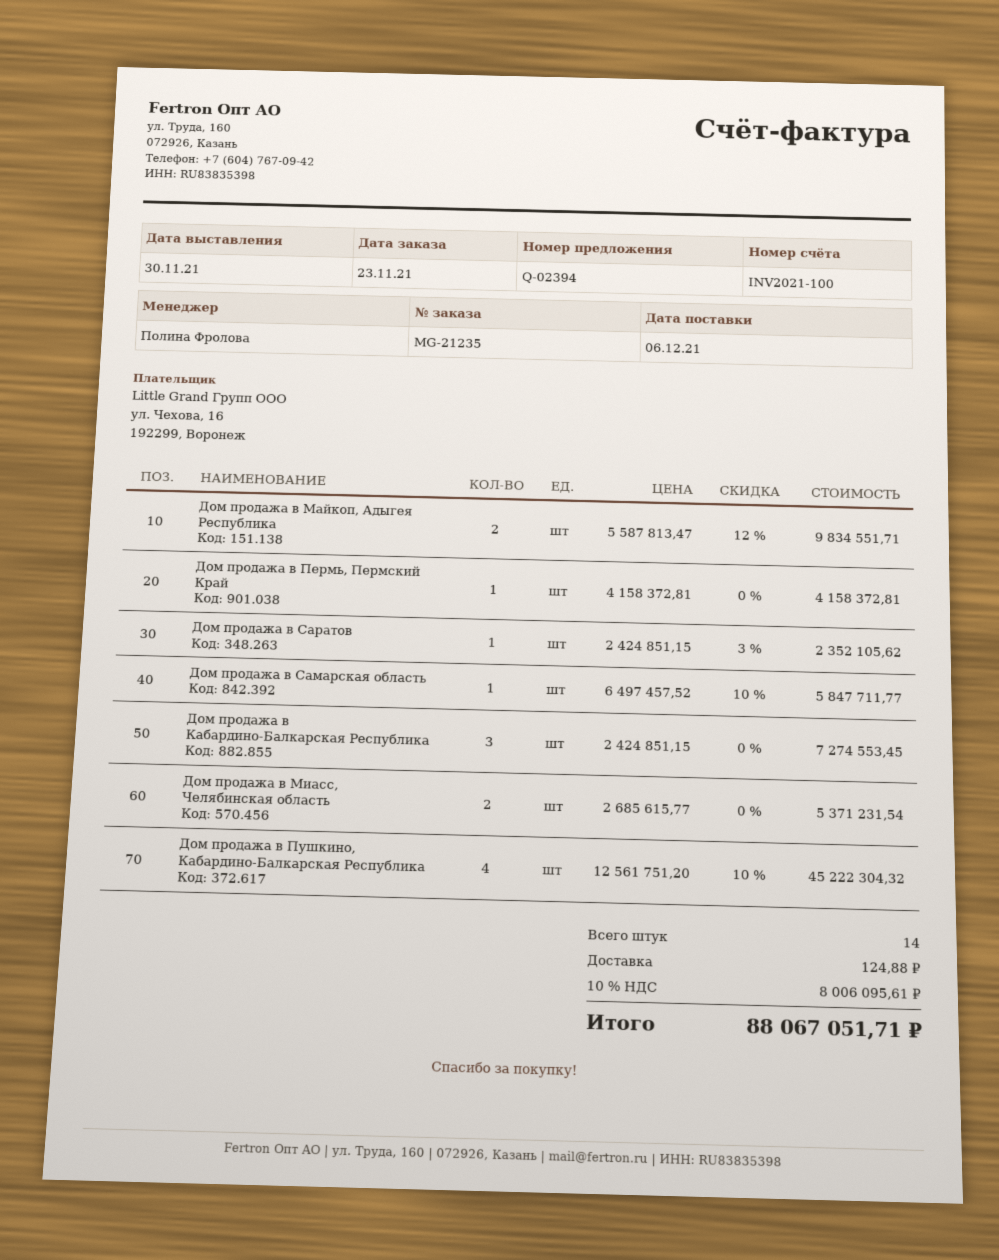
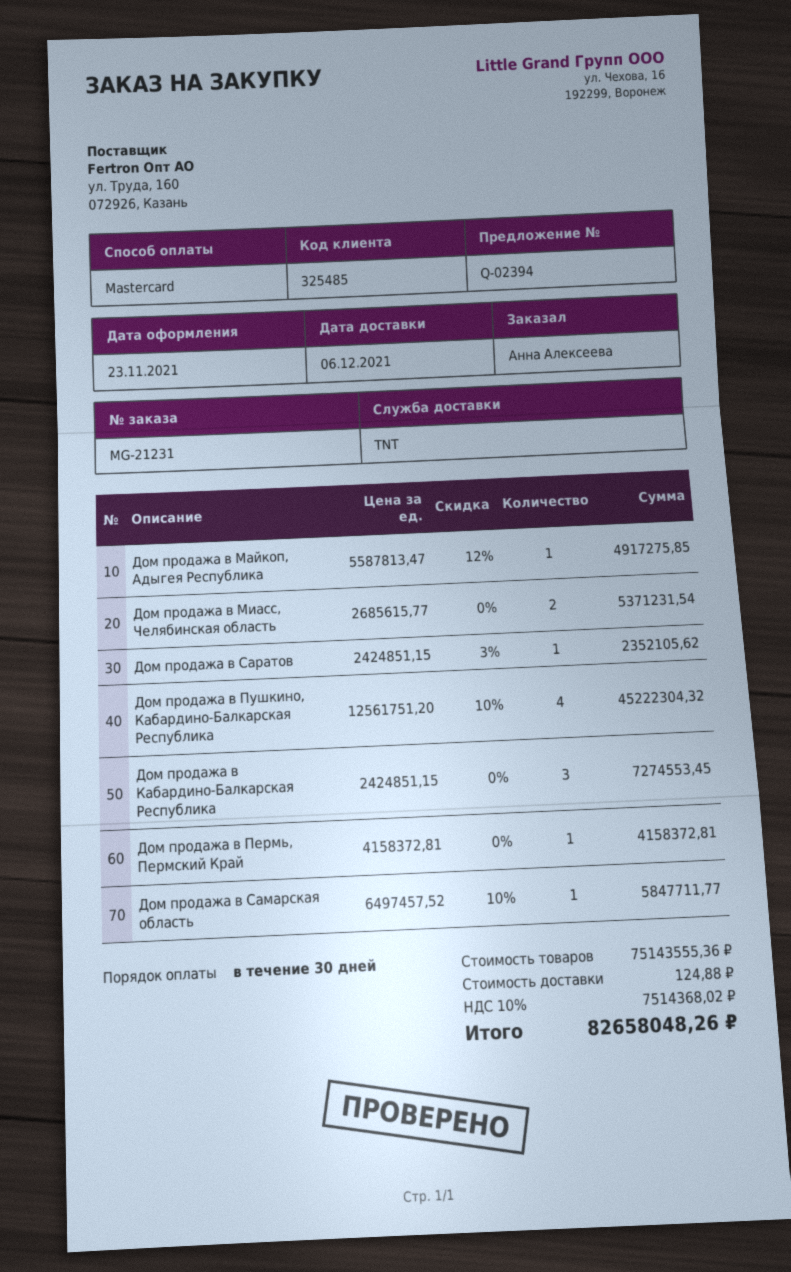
order number: MG-21235 -> MG-21231
Дом продажа в Майкоп, Адыгея Республика: 2 x 5587813.47 - 12% = 9834551.71 -> 1 x 5587813.47 - 12% = 4917275.85
tax: 10% = 8006095.61 -> 10% = 7514368.02
total: 88067051.71 -> 82658048.26

